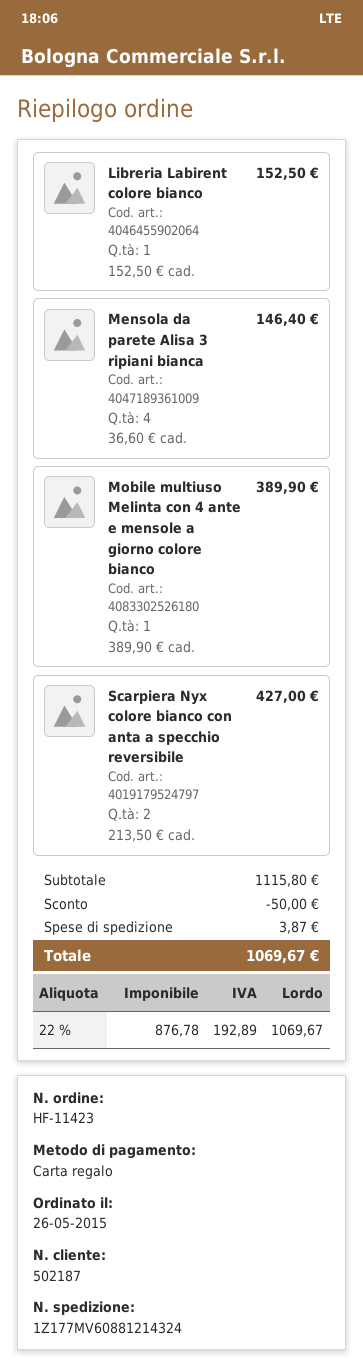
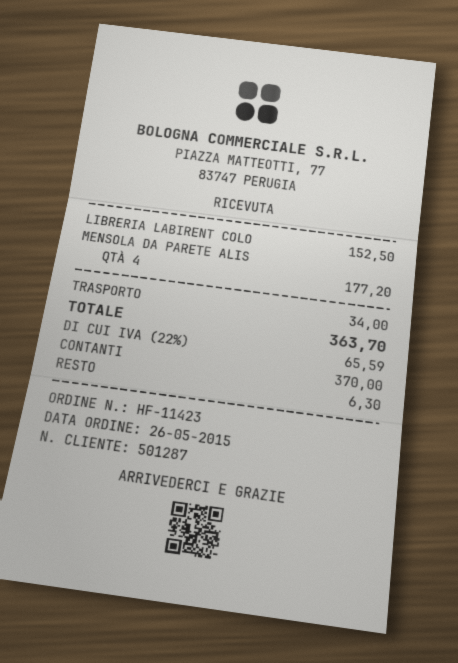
customer number: 502187 -> 501287
payment method: gift card -> cash
Mensola da parete Alisa 3 ripiani bianca: 4 for 146.40 -> 4 for 177.20
Mobile multiuso Melinta con 4 ante e mensole a giorno colore bianco: 1 for 389.90 -> none
Scarpiera Nyx colore bianco con anta a specchio reversibile: 2 for 427.00 -> none
discount: 50.00 -> none
shipping: 3.87 -> 34.00
tax: 22% = 192.89 -> 22% = 65.59
total: 1069.67 -> 363.70

